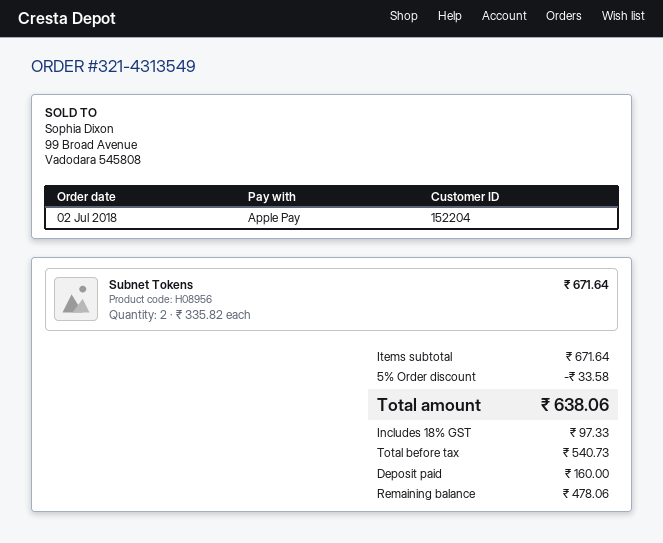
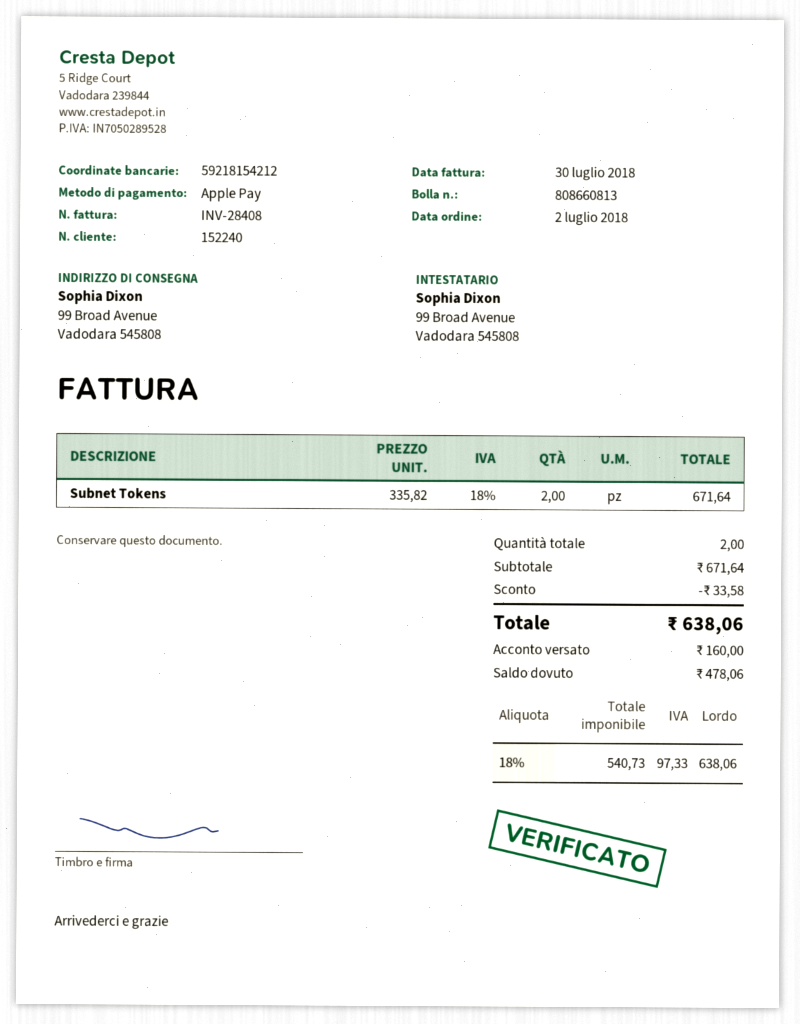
customer number: 152204 -> 152240

